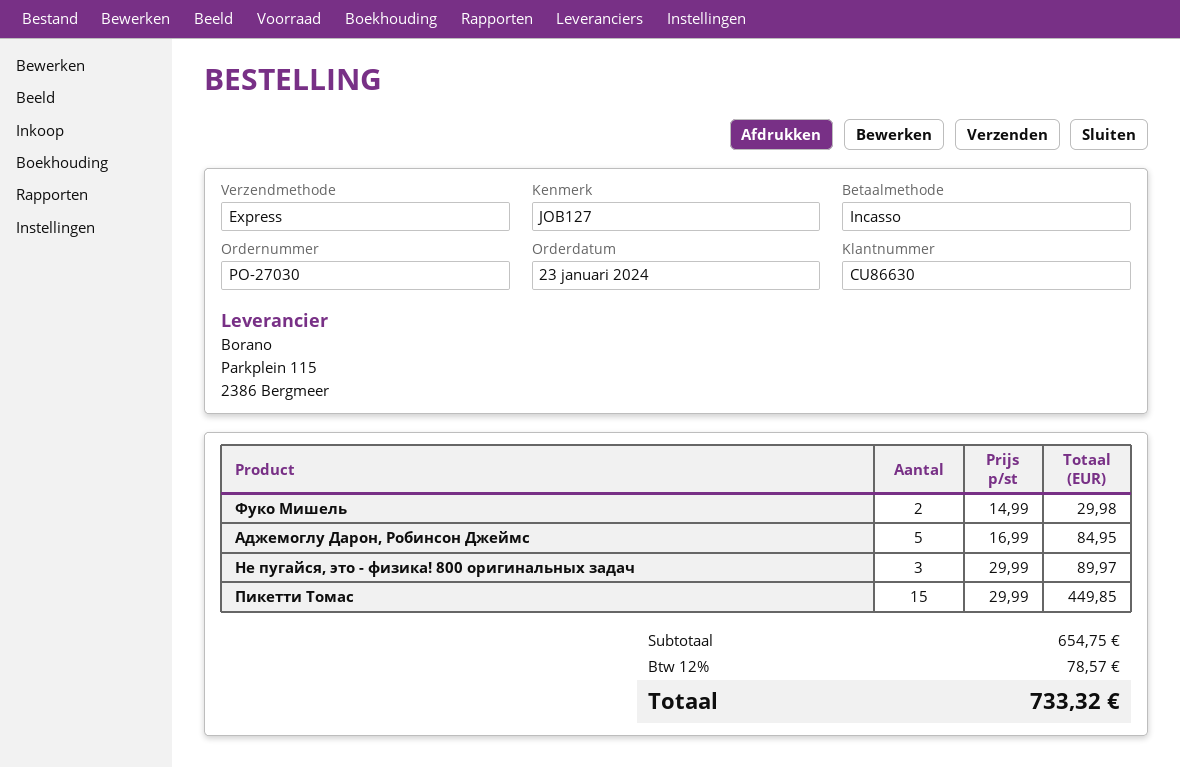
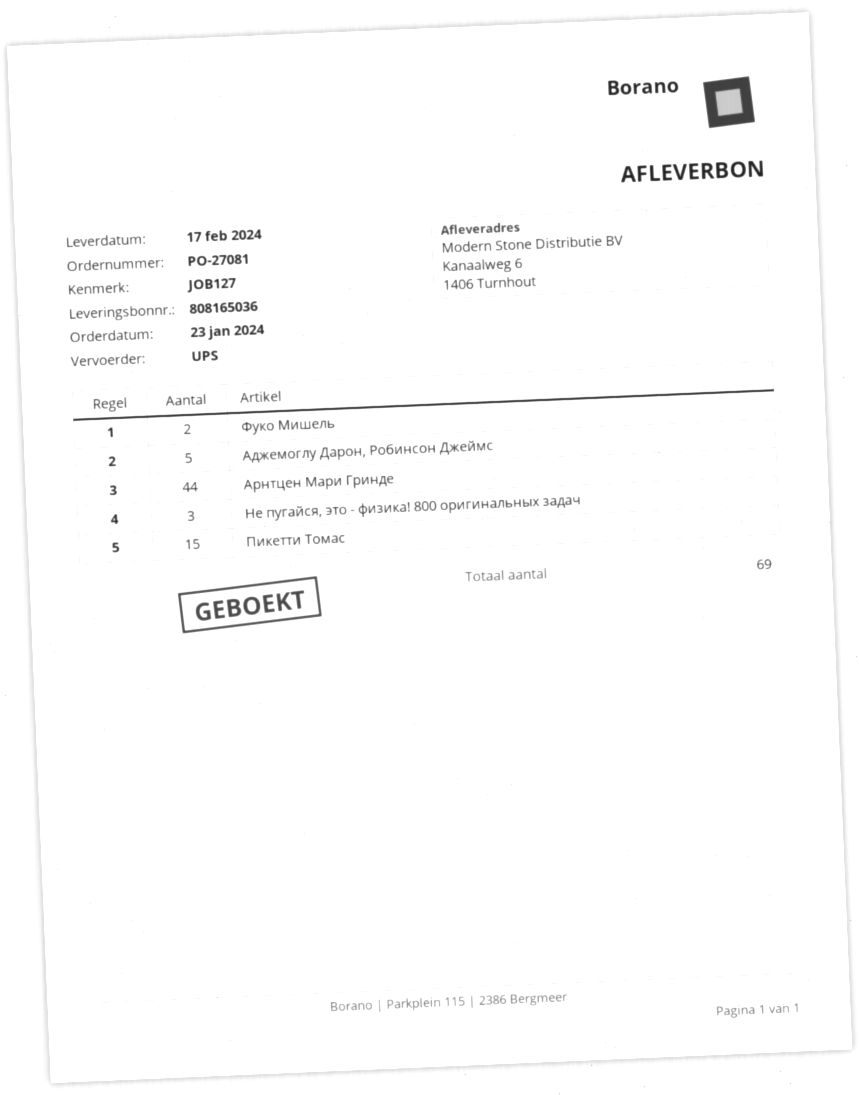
order number: PO-27030 -> PO-27081
shipping method: express -> UPS
Арнтцен Мари Гринде: none -> 44

